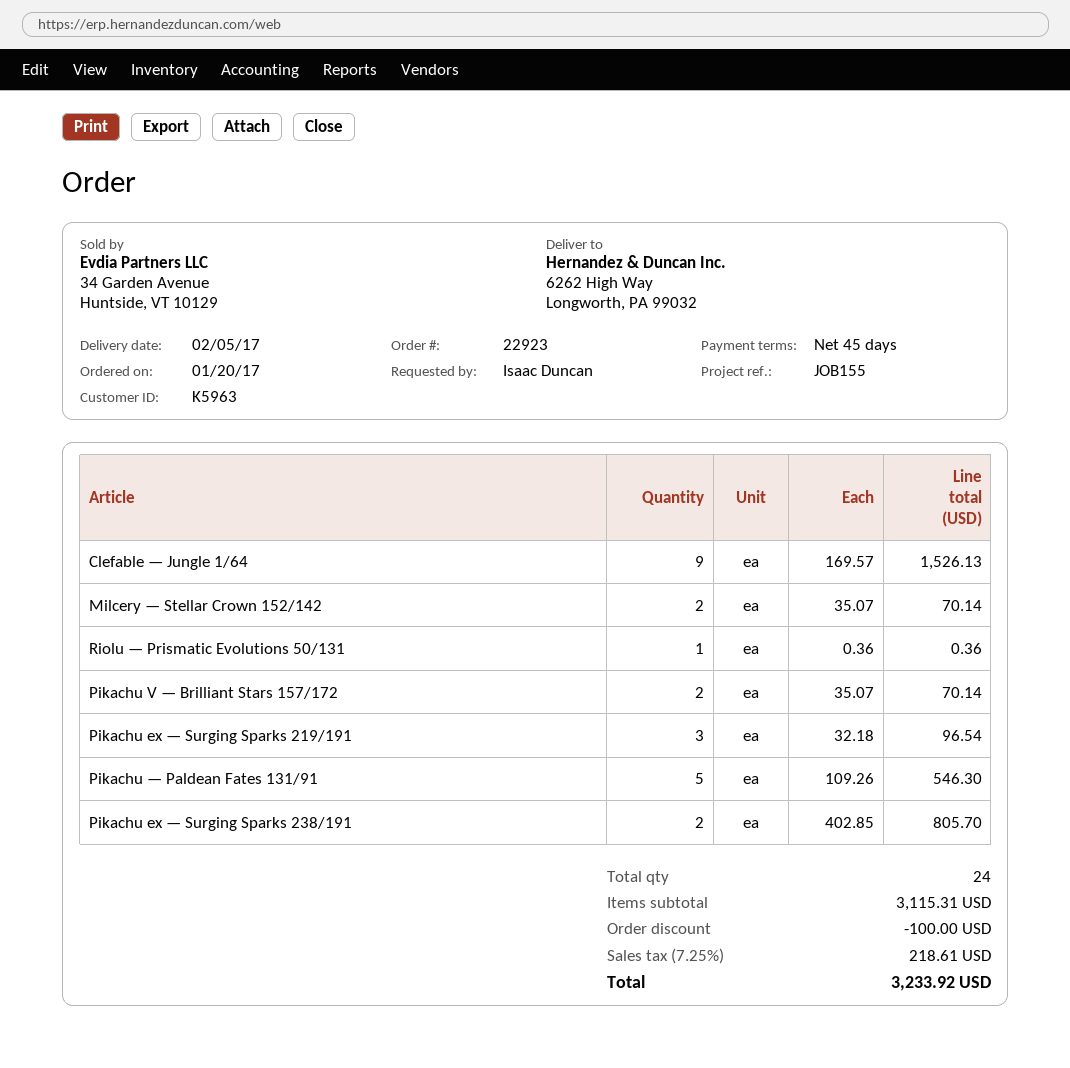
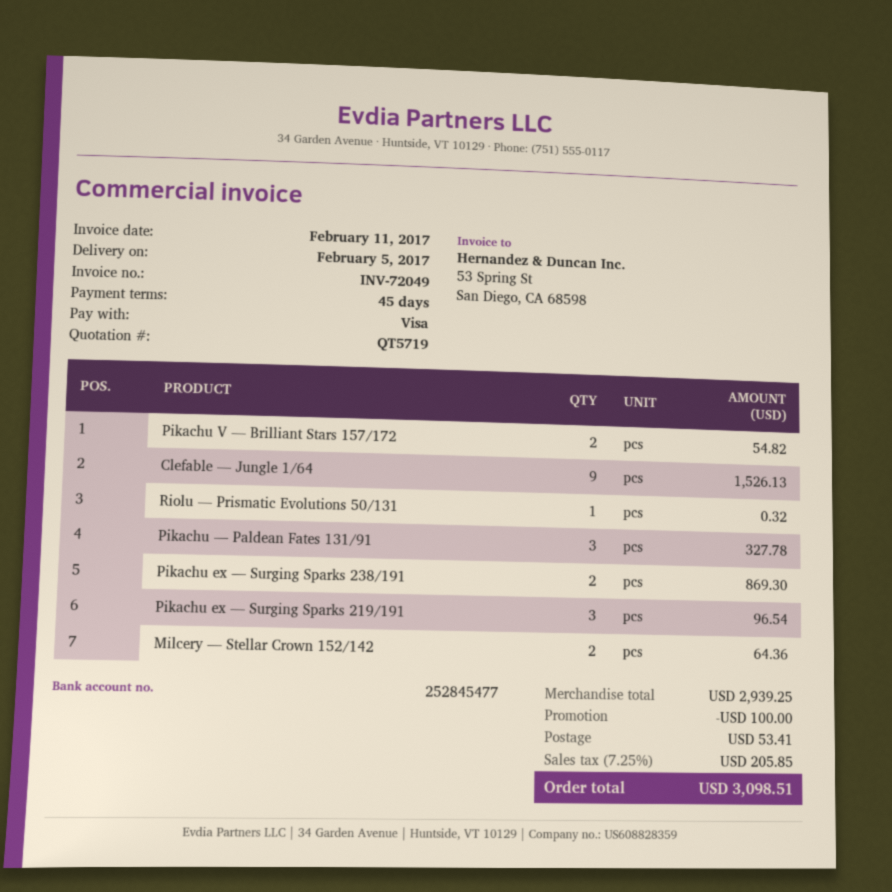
Milcery — Stellar Crown 152/142: 2 for 70.14 -> 2 for 64.36
Riolu — Prismatic Evolutions 50/131: 1 for 0.36 -> 1 for 0.32
Pikachu V — Brilliant Stars 157/172: 2 for 70.14 -> 2 for 54.82
Pikachu — Paldean Fates 131/91: 5 for 546.30 -> 3 for 327.78
Pikachu ex — Surging Sparks 238/191: 2 for 805.70 -> 2 for 869.30
subtotal: 3115.31 -> 2939.25
shipping: none -> 53.41
tax: 7.25% = 218.61 -> 7.25% = 205.85
total: 3233.92 -> 3098.51

